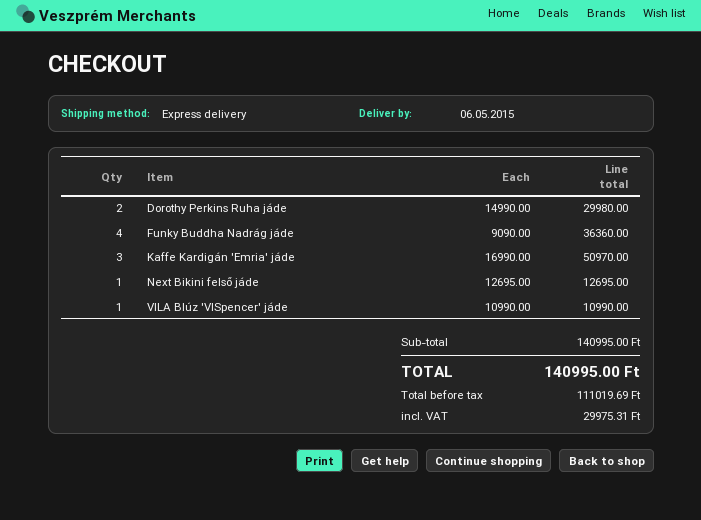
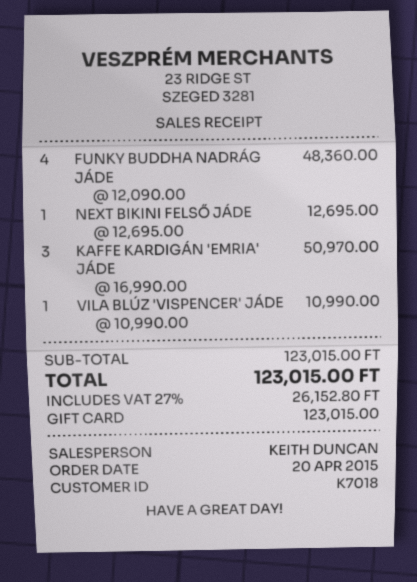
Dorothy Perkins Ruha jáde: 2 x 14990.00 = 29980.00 -> none
Funky Buddha Nadrág jáde: 4 x 9090.00 = 36360.00 -> 4 x 12090.00 = 48360.00
subtotal: 140995.00 -> 123015.00
tax: 29975.31 -> 26152.80
total: 140995.00 -> 123015.00

